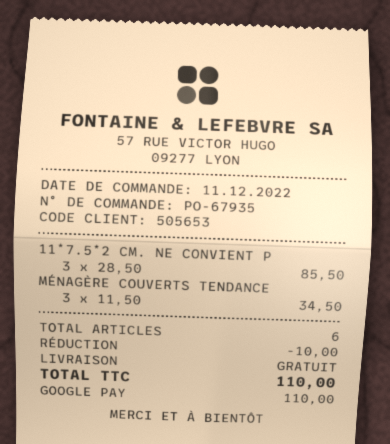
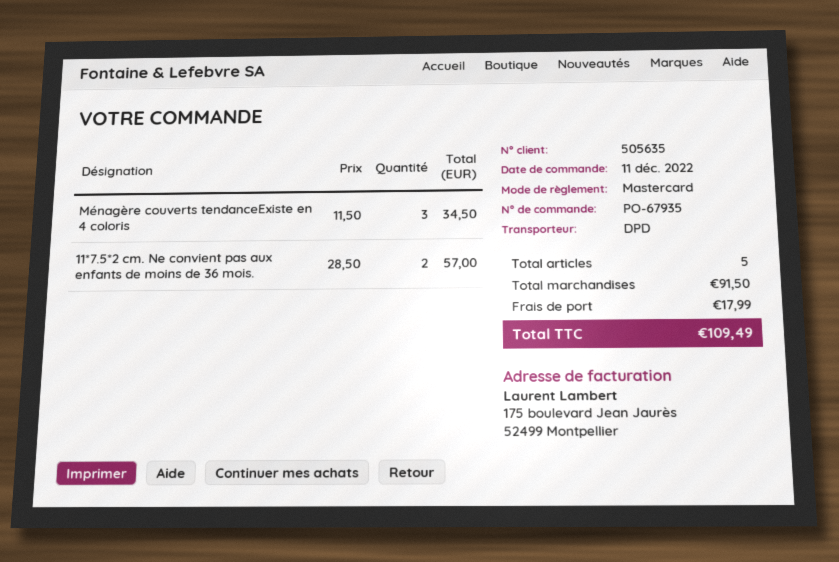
customer number: 505653 -> 505635
payment method: Google Pay -> Mastercard
11*7.5*2 CM. NE CONVIENT P: 3 x 28.50 = 85.50 -> 2 x 28.50 = 57.00
total quantity: 6 -> 5
discount: 10.00 -> none
shipping: 0.00 -> 17.99
total: 110.00 -> 109.49

